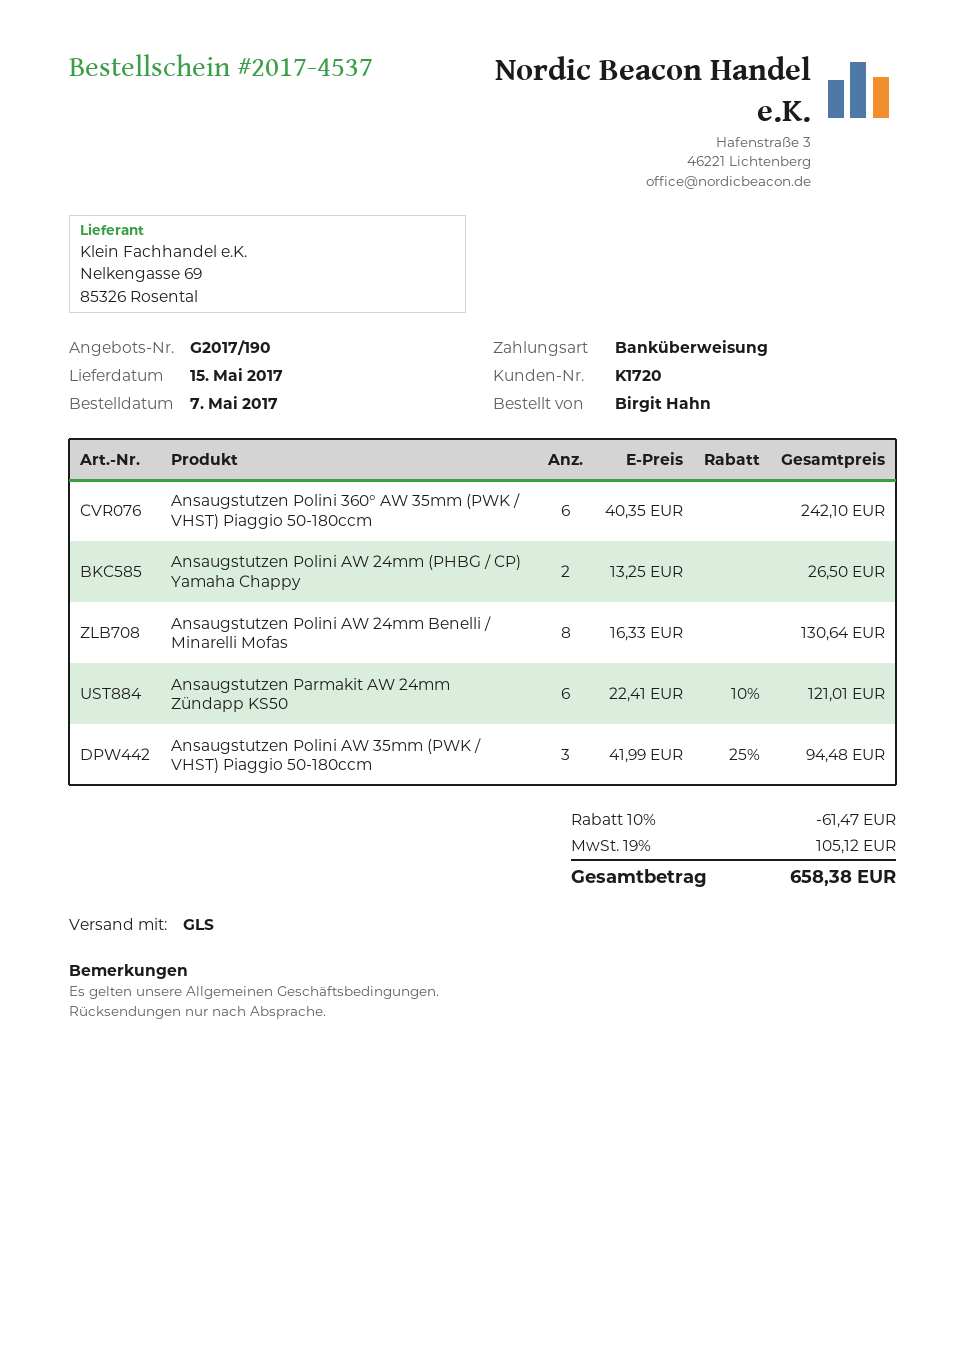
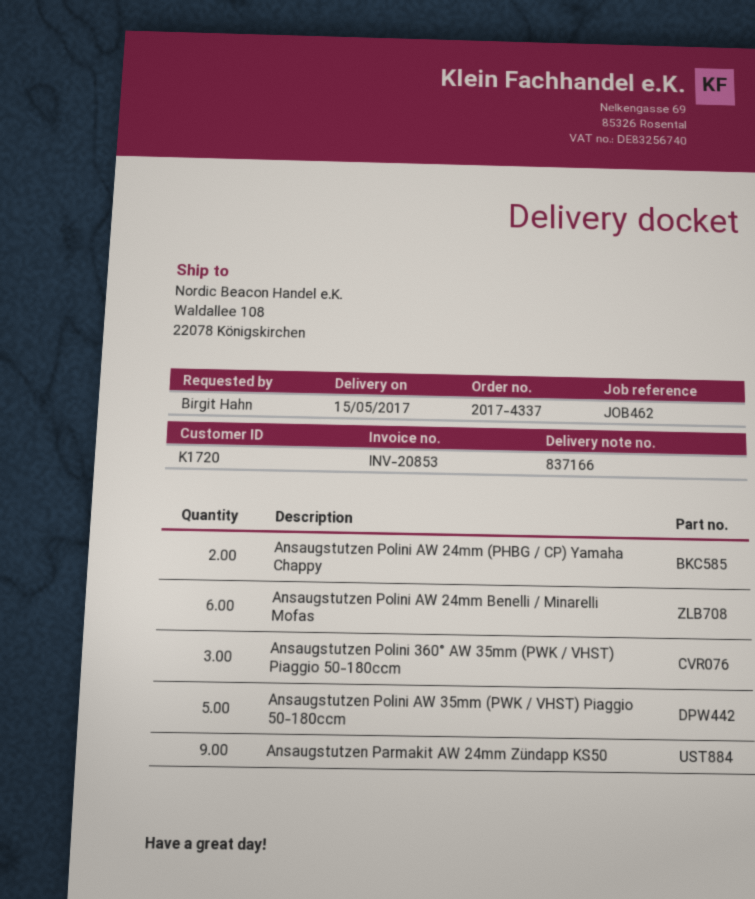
order number: 2017-4537 -> 2017-4337
Ansaugstutzen Polini 360° AW 35mm (PWK / VHST) Piaggio 50-180ccm: 6 -> 3
Ansaugstutzen Polini AW 24mm Benelli / Minarelli Mofas: 8 -> 6
Ansaugstutzen Parmakit AW 24mm Zündapp KS50: 6 -> 9
Ansaugstutzen Polini AW 35mm (PWK / VHST) Piaggio 50-180ccm: 3 -> 5

